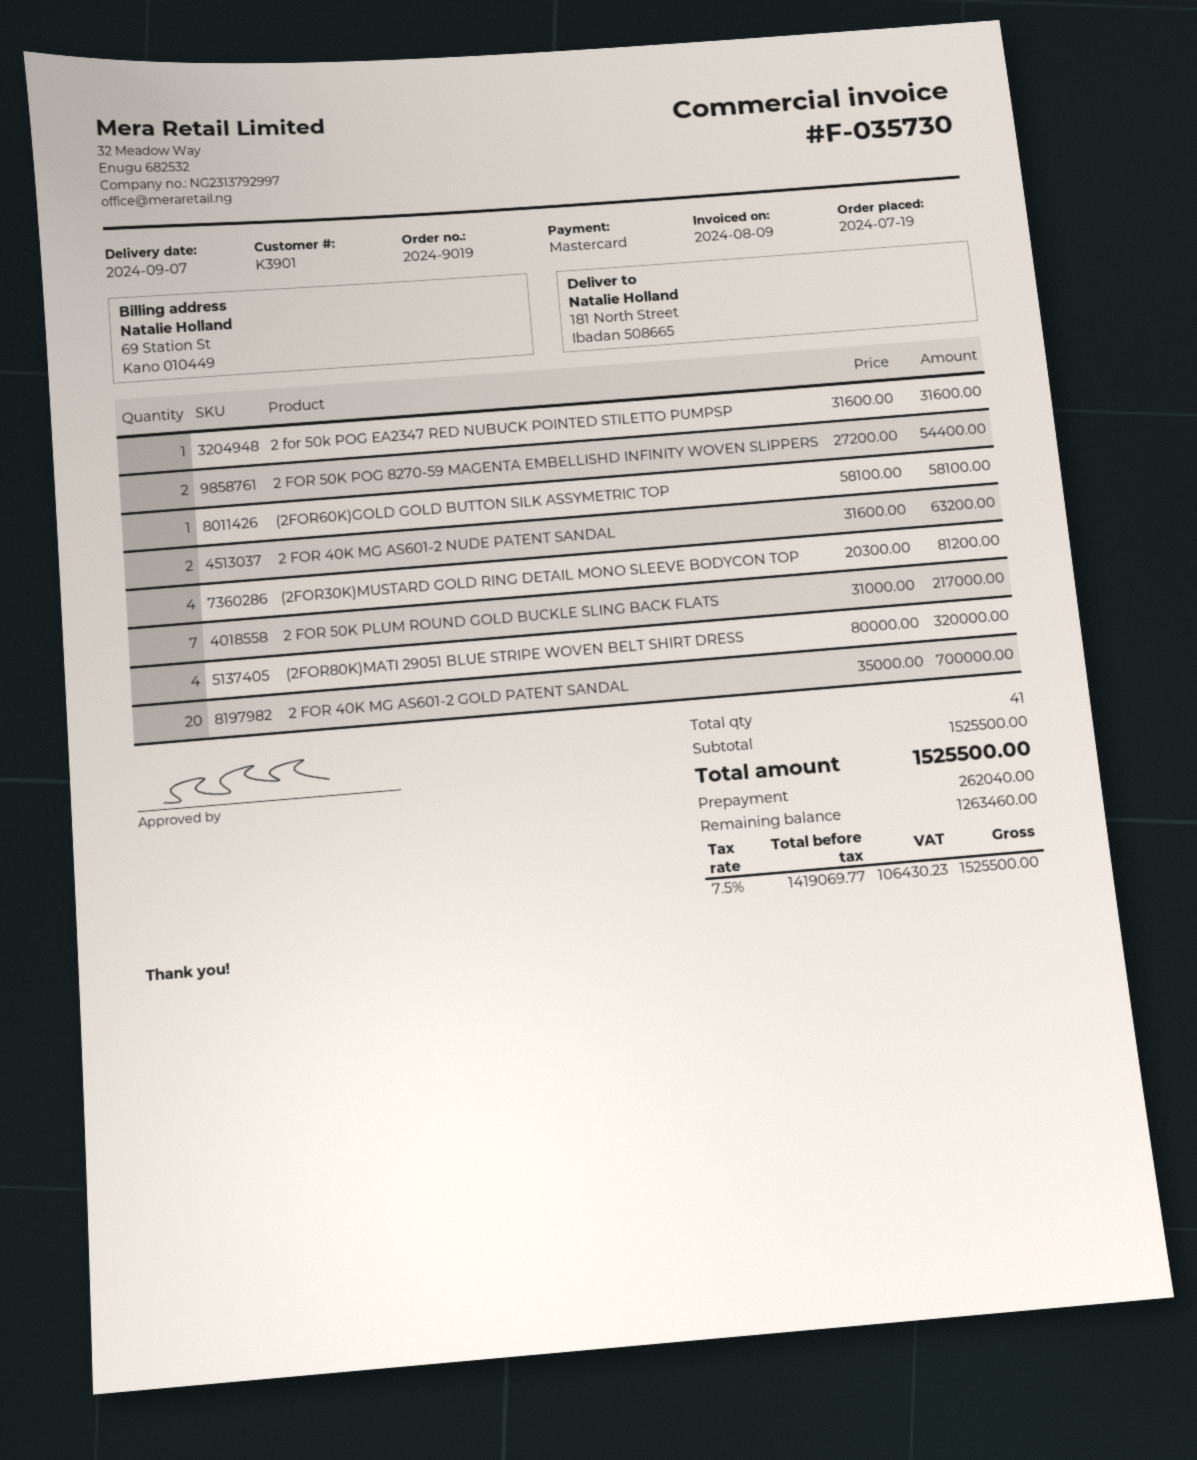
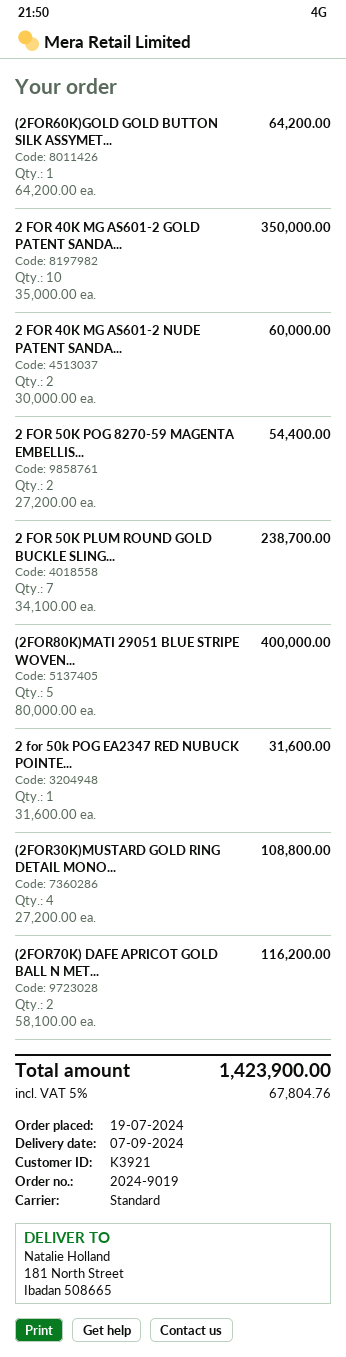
customer number: K3901 -> K3921
(2FOR60K)GOLD GOLD BUTTON SILK ASSYMETRIC TOP: 1 x 58100.00 = 58100.00 -> 1 x 64200.00 = 64200.00
2 FOR 40K MG AS601-2 NUDE PATENT SANDAL: 2 x 31600.00 = 63200.00 -> 2 x 30000.00 = 60000.00
(2FOR30K)MUSTARD GOLD RING DETAIL MONO SLEEVE BODYCON TOP: 4 x 20300.00 = 81200.00 -> 4 x 27200.00 = 108800.00
2 FOR 50K PLUM ROUND GOLD BUCKLE SLING BACK FLATS: 7 x 31000.00 = 217000.00 -> 7 x 34100.00 = 238700.00
(2FOR80K)MATI 29051 BLUE STRIPE WOVEN BELT SHIRT DRESS: 4 x 80000.00 = 320000.00 -> 5 x 80000.00 = 400000.00
2 FOR 40K MG AS601-2 GOLD PATENT SANDAL: 20 x 35000.00 = 700000.00 -> 10 x 35000.00 = 350000.00
(2FOR70K) DAFE APRICOT GOLD BALL N MET...: none -> 2 x 58100.00 = 116200.00
tax: 7.5% = 106430.23 -> 5% = 67804.76
total: 1525500.00 -> 1423900.00

